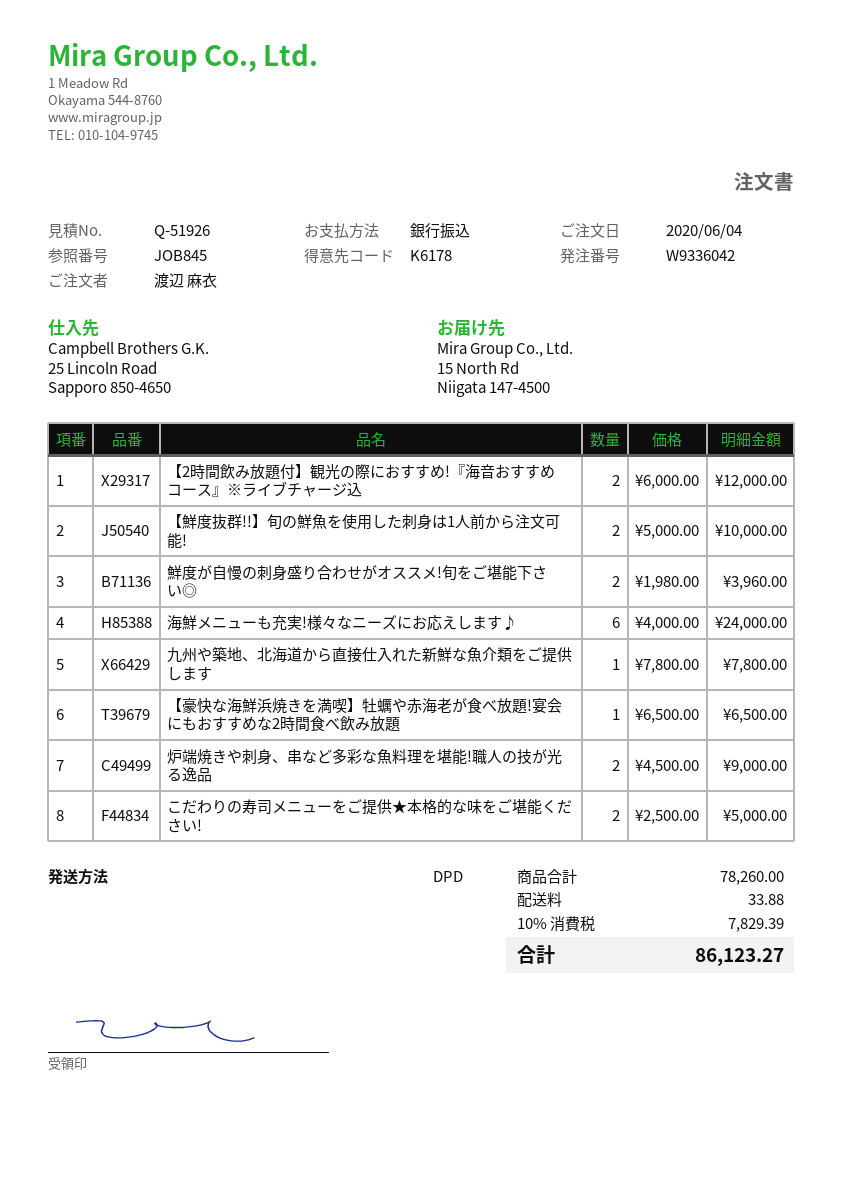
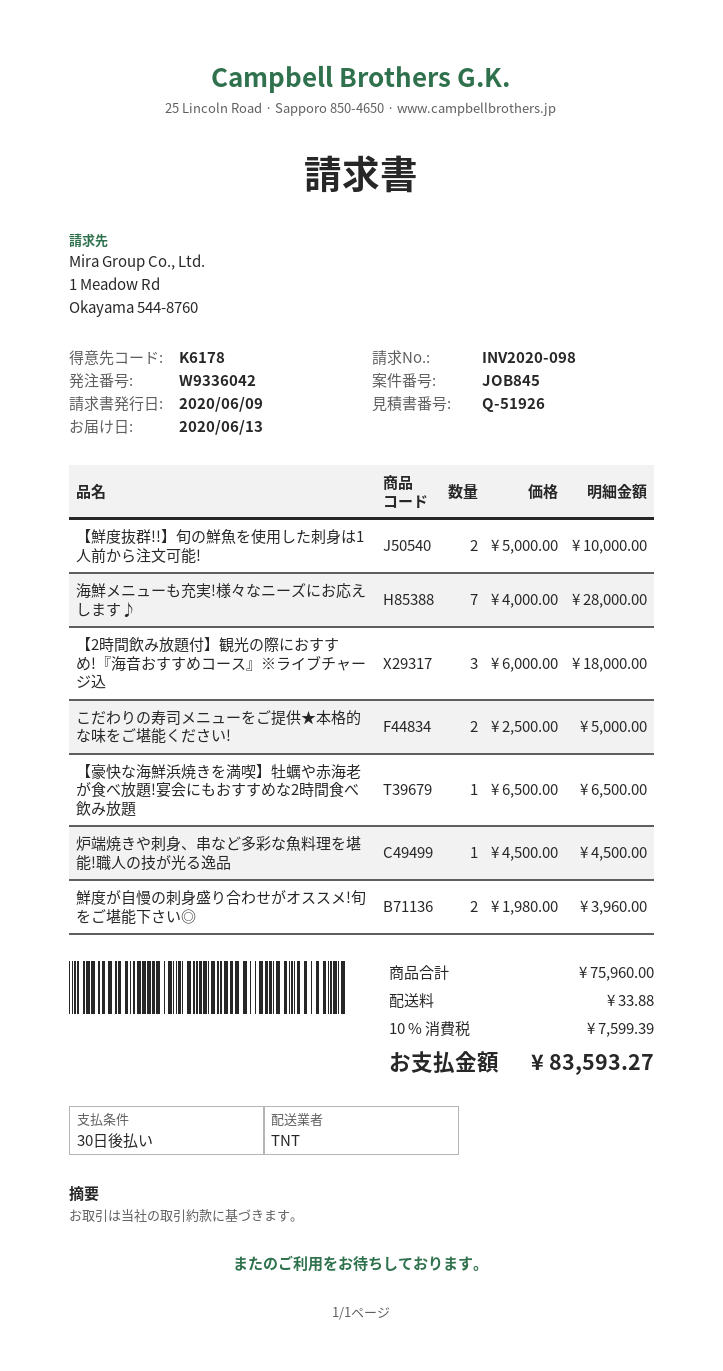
shipping method: DPD -> TNT
【2時間飲み放題付】観光の際におすすめ!『海音おすすめコース』※ライブチャージ込: 2 x 6000.00 = 12000.00 -> 3 x 6000.00 = 18000.00
海鮮メニューも充実!様々なニーズにお応えします♪: 6 x 4000.00 = 24000.00 -> 7 x 4000.00 = 28000.00
九州や築地、北海道から直接仕入れた新鮮な魚介類をご提供します: 1 x 7800.00 = 7800.00 -> none
炉端焼きや刺身、串など多彩な魚料理を堪能!職人の技が光る逸品: 2 x 4500.00 = 9000.00 -> 1 x 4500.00 = 4500.00
subtotal: 78260.00 -> 75960.00
tax: 10% = 7829.39 -> 10% = 7599.39
total: 86123.27 -> 83593.27

